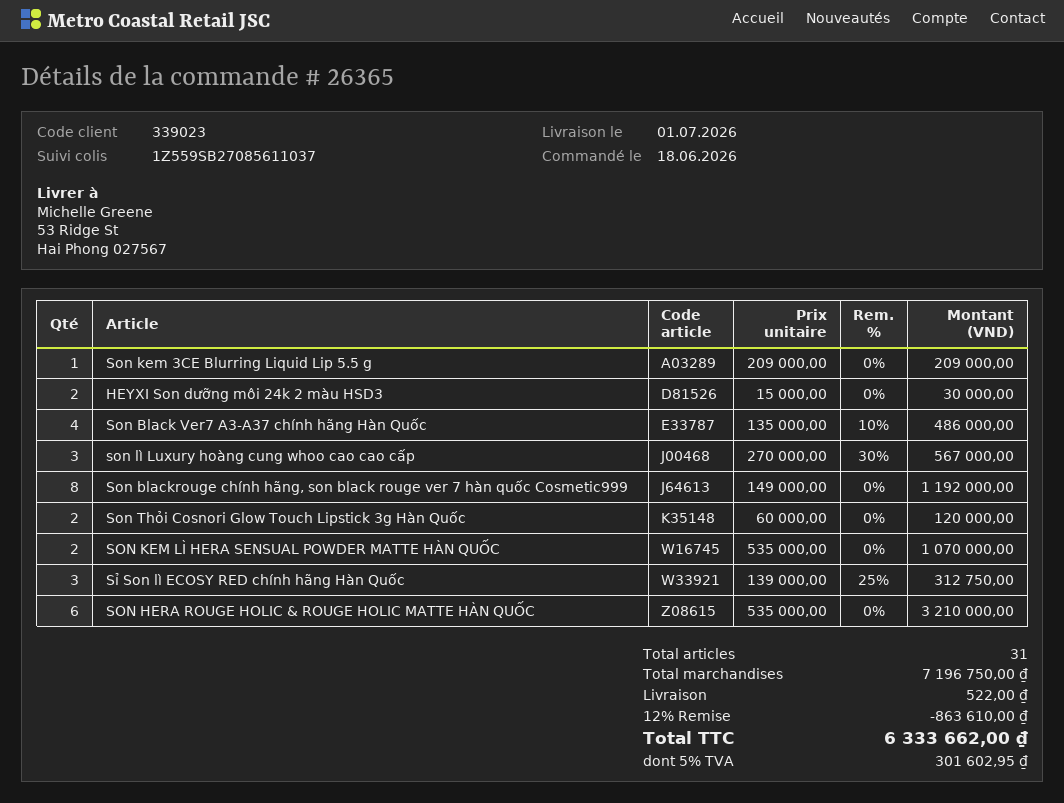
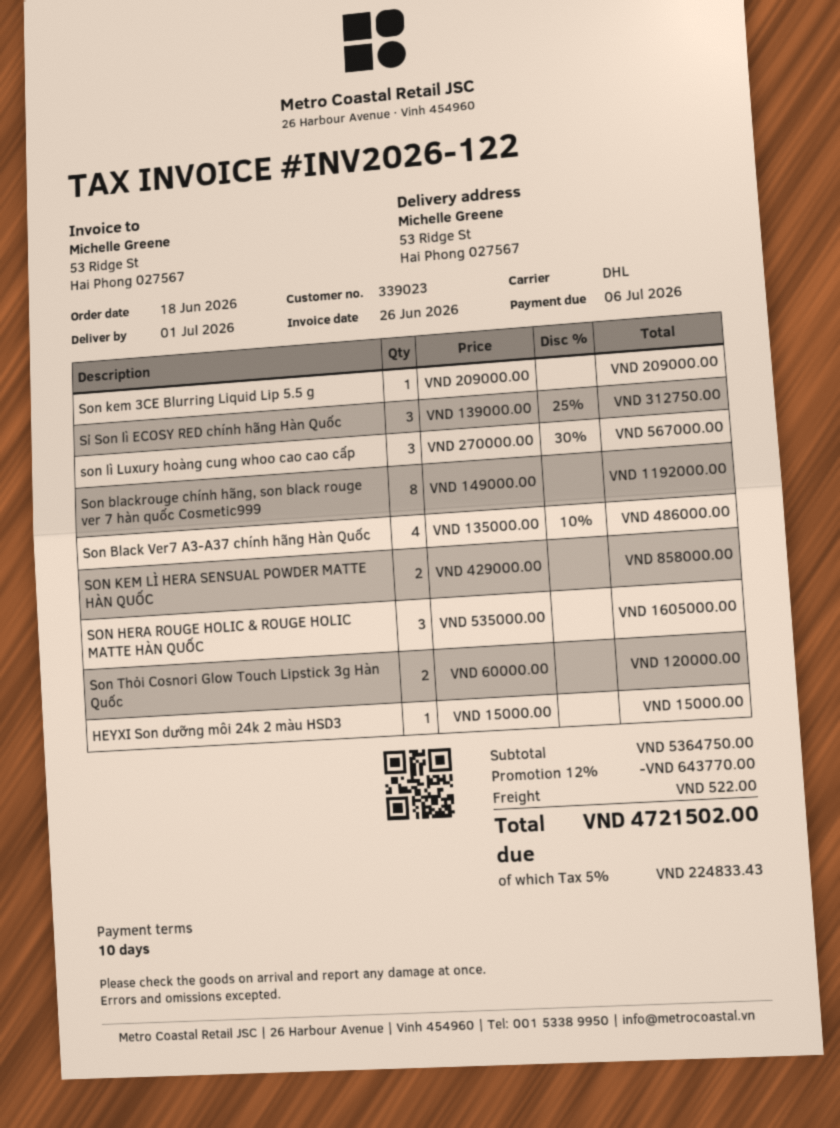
HEYXI Son dưỡng môi 24k 2 màu HSD3: 2 x 15000.00 = 30000.00 -> 1 x 15000.00 = 15000.00
SON KEM LÌ HERA SENSUAL POWDER MATTE HÀN QUỐC: 2 x 535000.00 = 1070000.00 -> 2 x 429000.00 = 858000.00
SON HERA ROUGE HOLIC & ROUGE HOLIC MATTE HÀN QUỐC: 6 x 535000.00 = 3210000.00 -> 3 x 535000.00 = 1605000.00
subtotal: 7196750.00 -> 5364750.00
discount: 12% = 863610.00 -> 12% = 643770.00
tax: 5% = 301602.95 -> 5% = 224833.43
total: 6333662.00 -> 4721502.00

